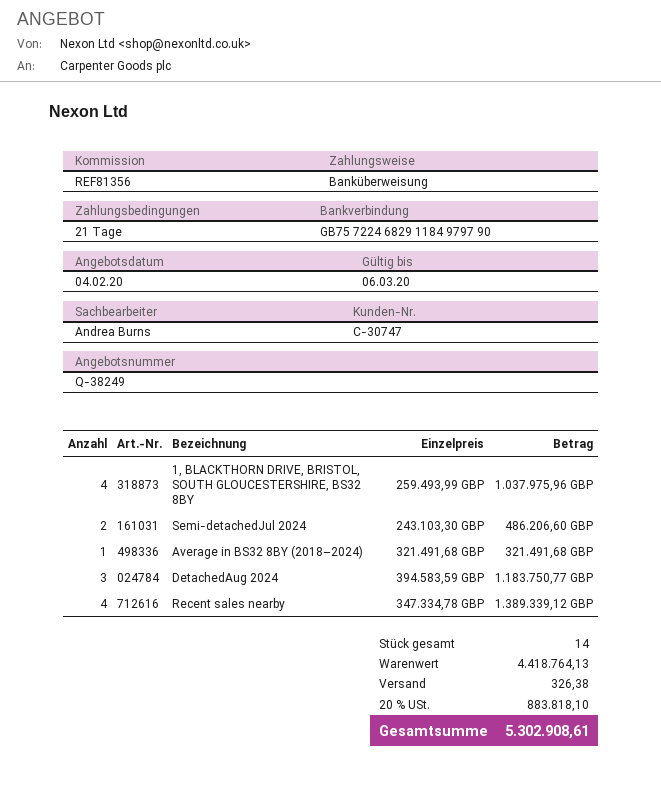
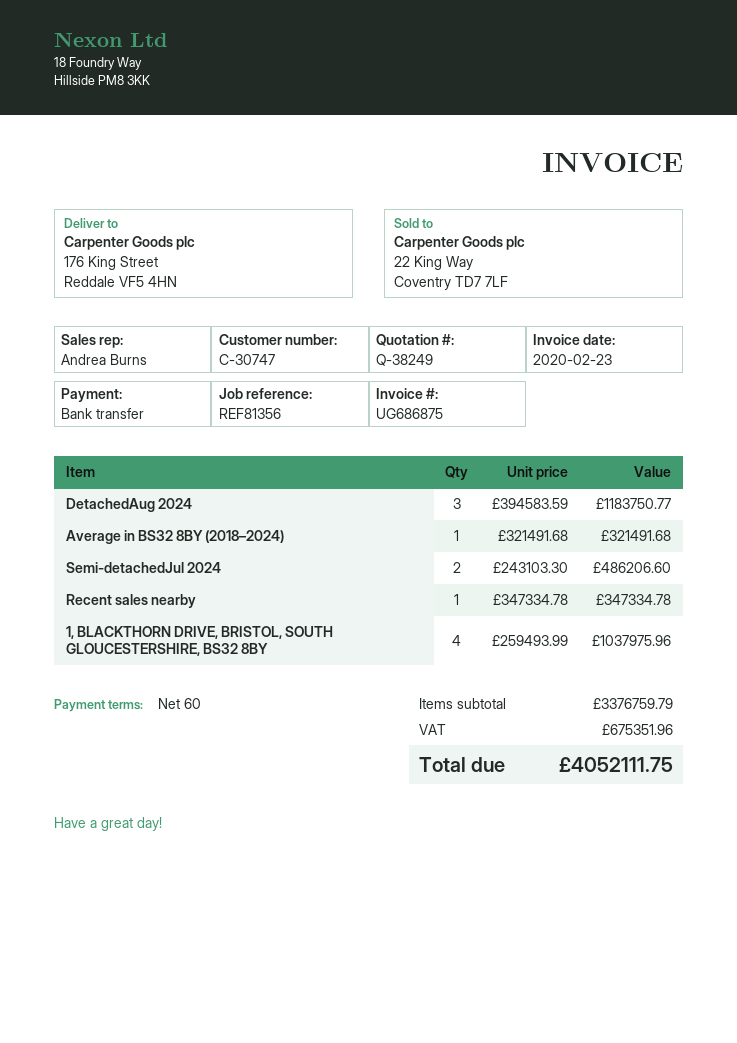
payment terms: 21 days -> 60 days
Recent sales nearby: 4 x 347334.78 = 1389339.12 -> 1 x 347334.78 = 347334.78
subtotal: 4418764.13 -> 3376759.79
shipping: 326.38 -> none
tax: 883818.10 -> 675351.96
total: 5302908.61 -> 4052111.75

